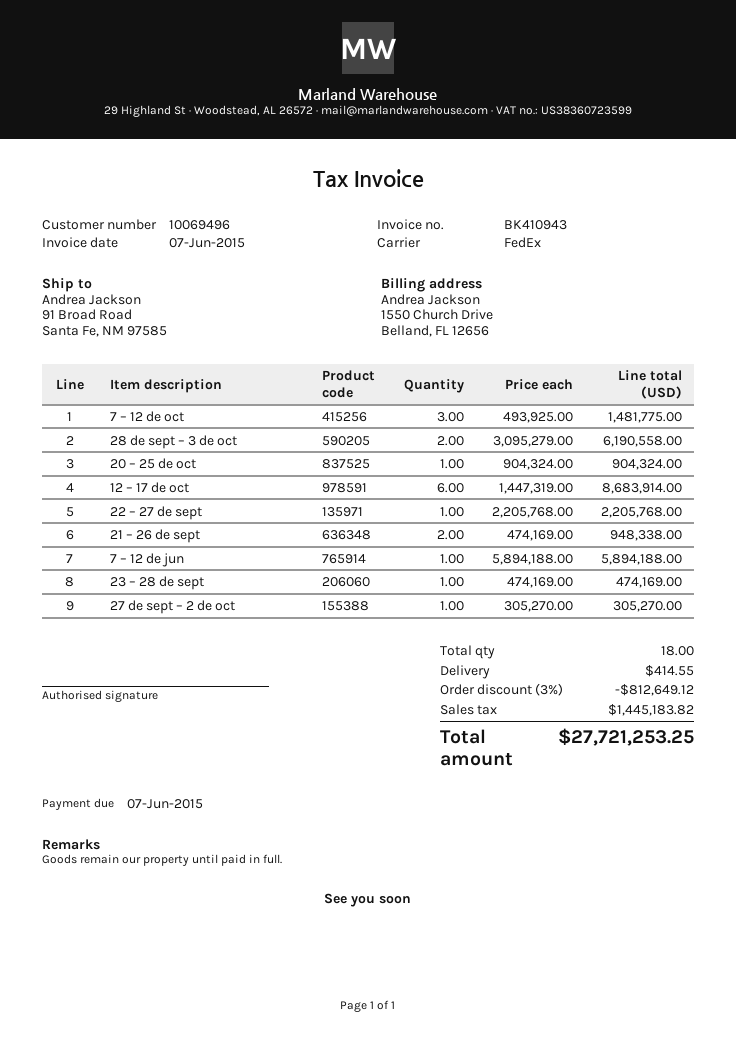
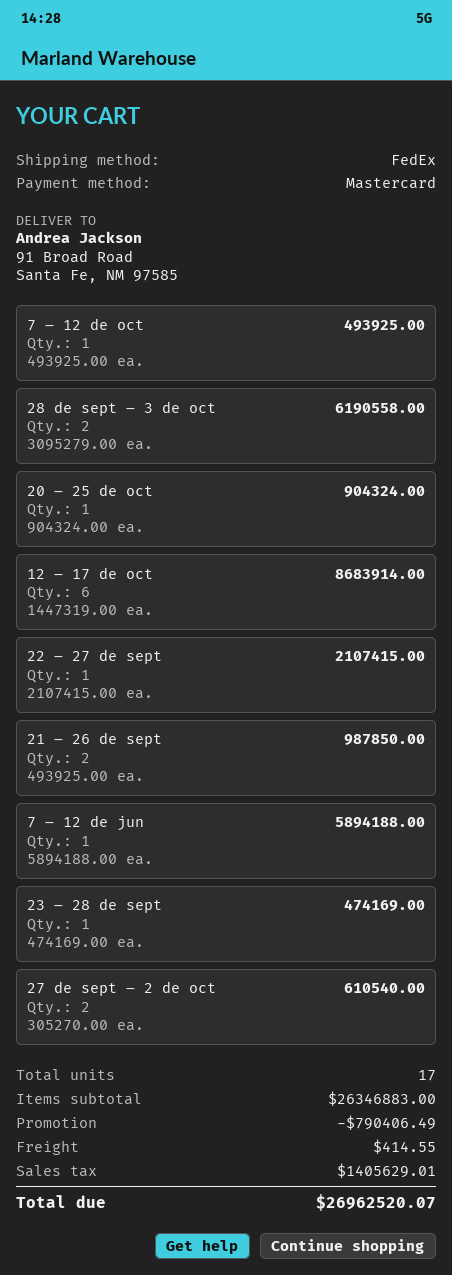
7 – 12 de oct: 3 x 493925.00 = 1481775.00 -> 1 x 493925.00 = 493925.00
22 – 27 de sept: 1 x 2205768.00 = 2205768.00 -> 1 x 2107415.00 = 2107415.00
21 – 26 de sept: 2 x 474169.00 = 948338.00 -> 2 x 493925.00 = 987850.00
27 de sept – 2 de oct: 1 x 305270.00 = 305270.00 -> 2 x 305270.00 = 610540.00
total quantity: 18 -> 17
discount: 812649.12 -> 790406.49
tax: 1445183.82 -> 1405629.01
total: 27721253.25 -> 26962520.07

